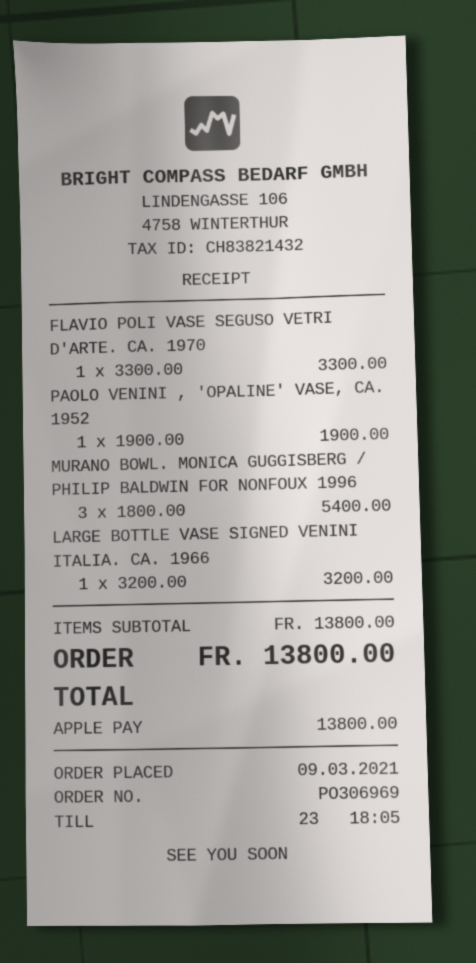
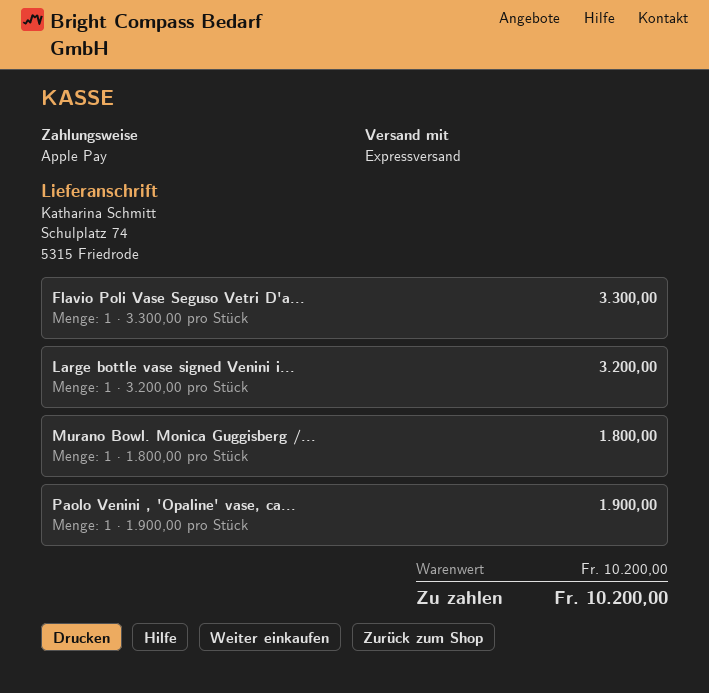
MURANO BOWL. MONICA GUGGISBERG / PHILIP BALDWIN FOR NONFOUX 1996: 3 x 1800.00 = 5400.00 -> 1 x 1800.00 = 1800.00
subtotal: 13800.00 -> 10200.00
total: 13800.00 -> 10200.00

